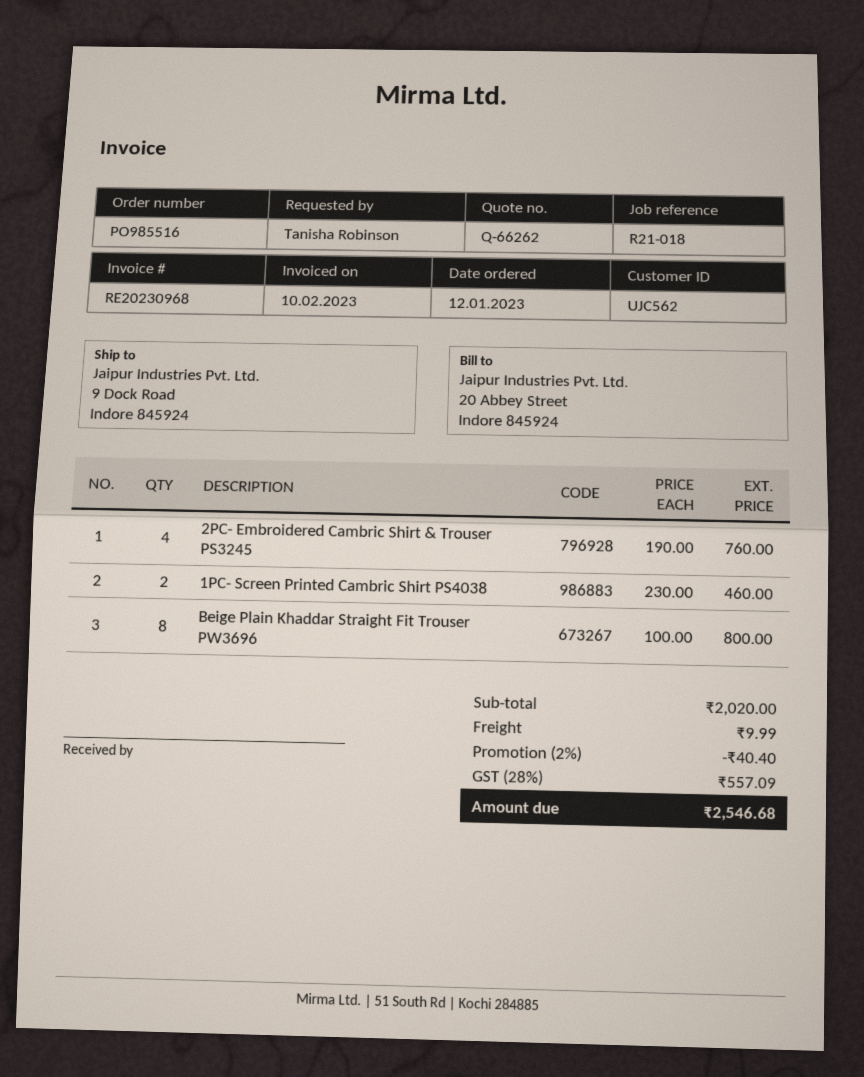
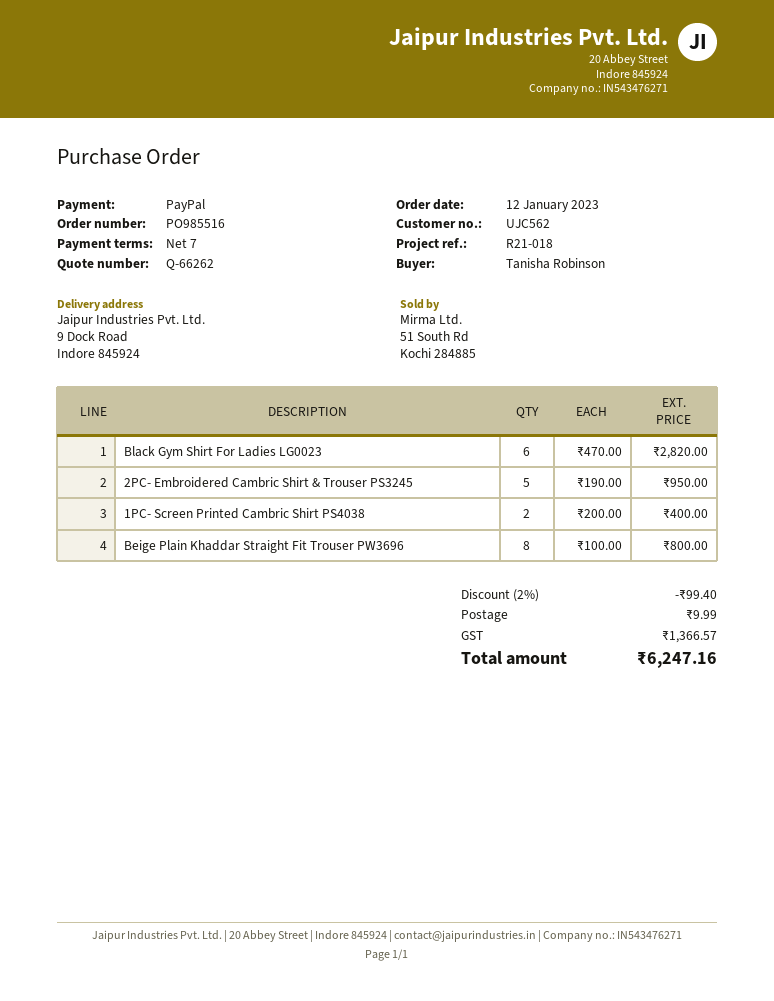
2PC- Embroidered Cambric Shirt & Trouser PS3245: 4 x 190.00 = 760.00 -> 5 x 190.00 = 950.00
1PC- Screen Printed Cambric Shirt PS4038: 2 x 230.00 = 460.00 -> 2 x 200.00 = 400.00
Black Gym Shirt For Ladies LG0023: none -> 6 x 470.00 = 2820.00
discount: 2% = 40.40 -> 2% = 99.40
tax: 557.09 -> 1366.57
total: 2546.68 -> 6247.16

